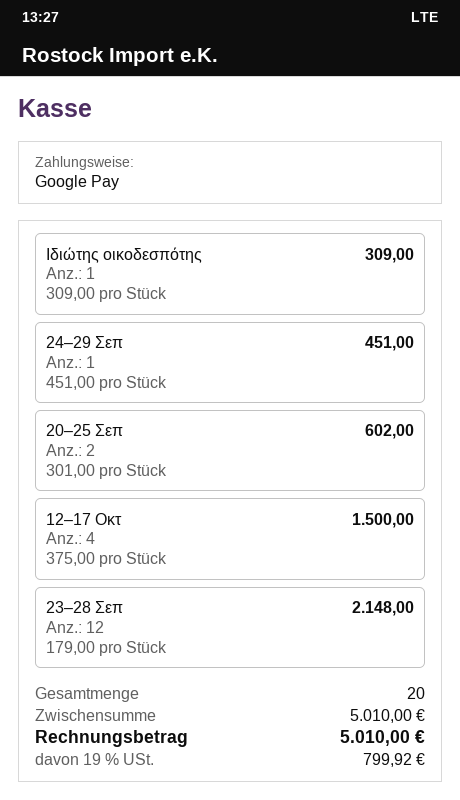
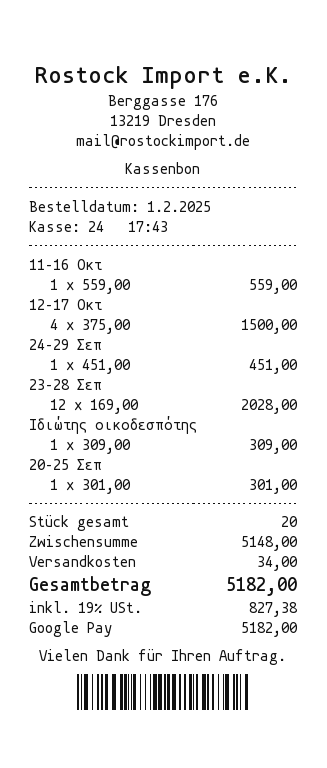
20–25 Σεπ: 2 x 301.00 = 602.00 -> 1 x 301.00 = 301.00
23–28 Σεπ: 12 x 179.00 = 2148.00 -> 12 x 169.00 = 2028.00
11–16 Οκτ: none -> 1 x 559.00 = 559.00
subtotal: 5010.00 -> 5148.00
shipping: none -> 34.00
tax: 19% = 799.92 -> 19% = 827.38
total: 5010.00 -> 5182.00

